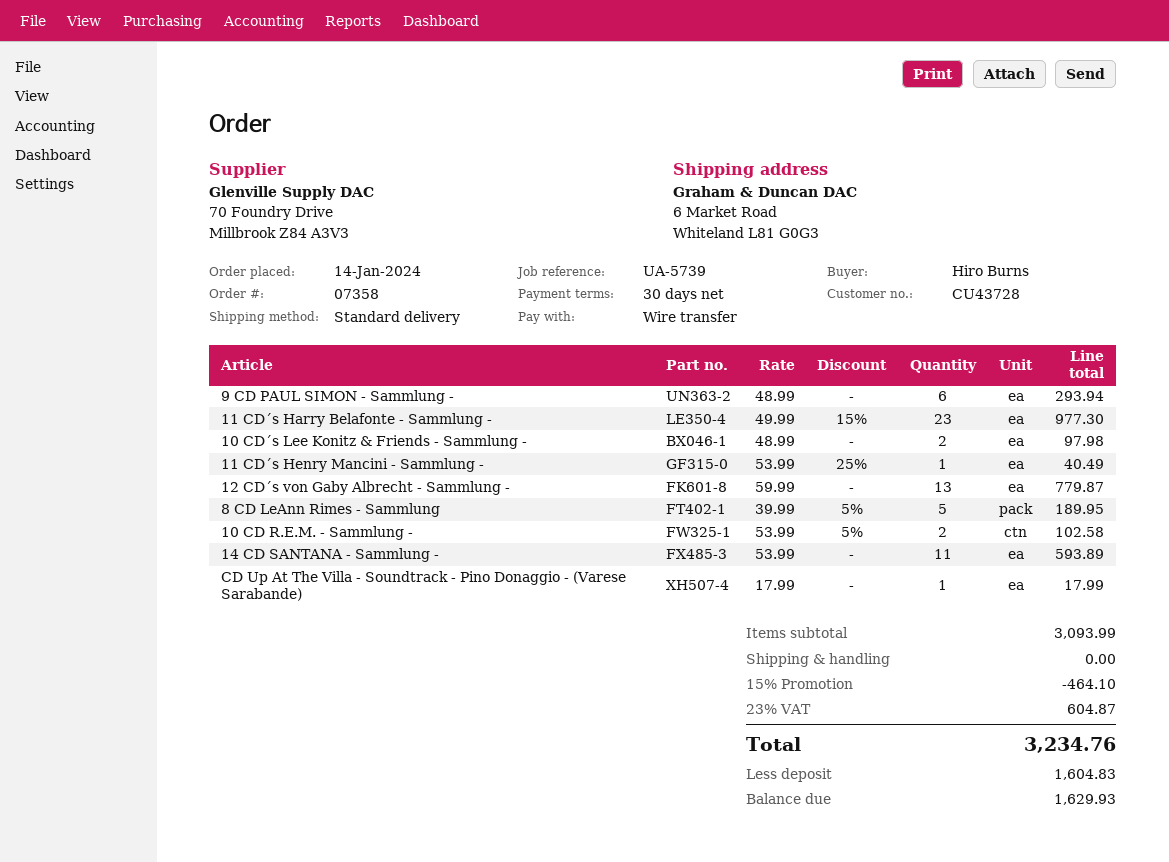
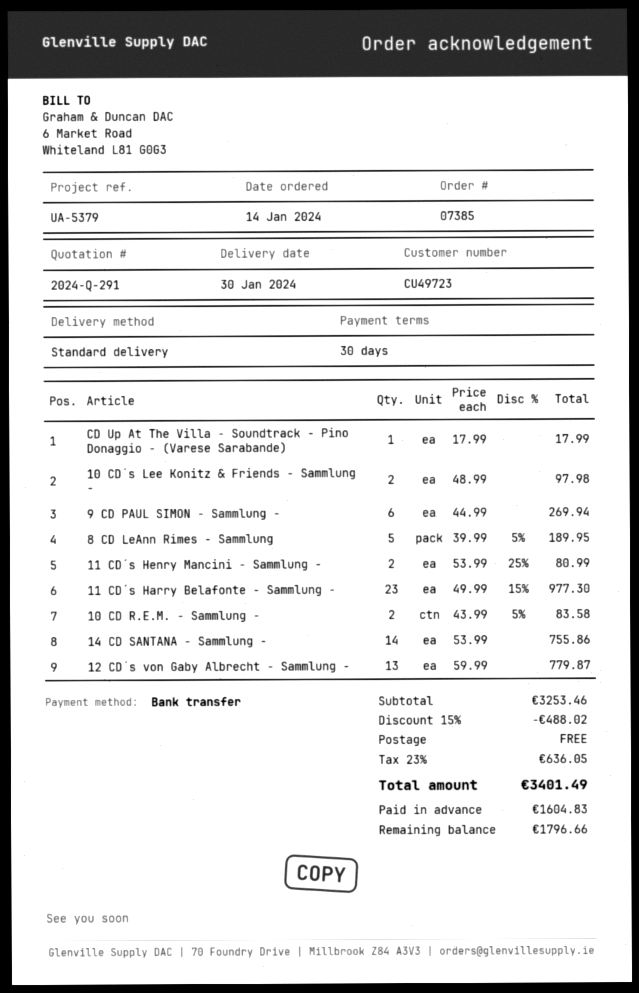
order number: 07358 -> 07385
customer number: CU43728 -> CU49723
reference: UA-5739 -> UA-5379
9 CD PAUL SIMON - Sammlung -: 6 x 48.99 = 293.94 -> 6 x 44.99 = 269.94
11 CD´s Henry Mancini - Sammlung -: 1 x 53.99 - 25% = 40.49 -> 2 x 53.99 - 25% = 80.99
10 CD R.E.M. - Sammlung -: 2 x 53.99 - 5% = 102.58 -> 2 x 43.99 - 5% = 83.58
14 CD SANTANA - Sammlung -: 11 x 53.99 = 593.89 -> 14 x 53.99 = 755.86
subtotal: 3093.99 -> 3253.46
discount: 15% = 464.10 -> 15% = 488.02
tax: 23% = 604.87 -> 23% = 636.05
total: 3234.76 -> 3401.49
balance: 1629.93 -> 1796.66

